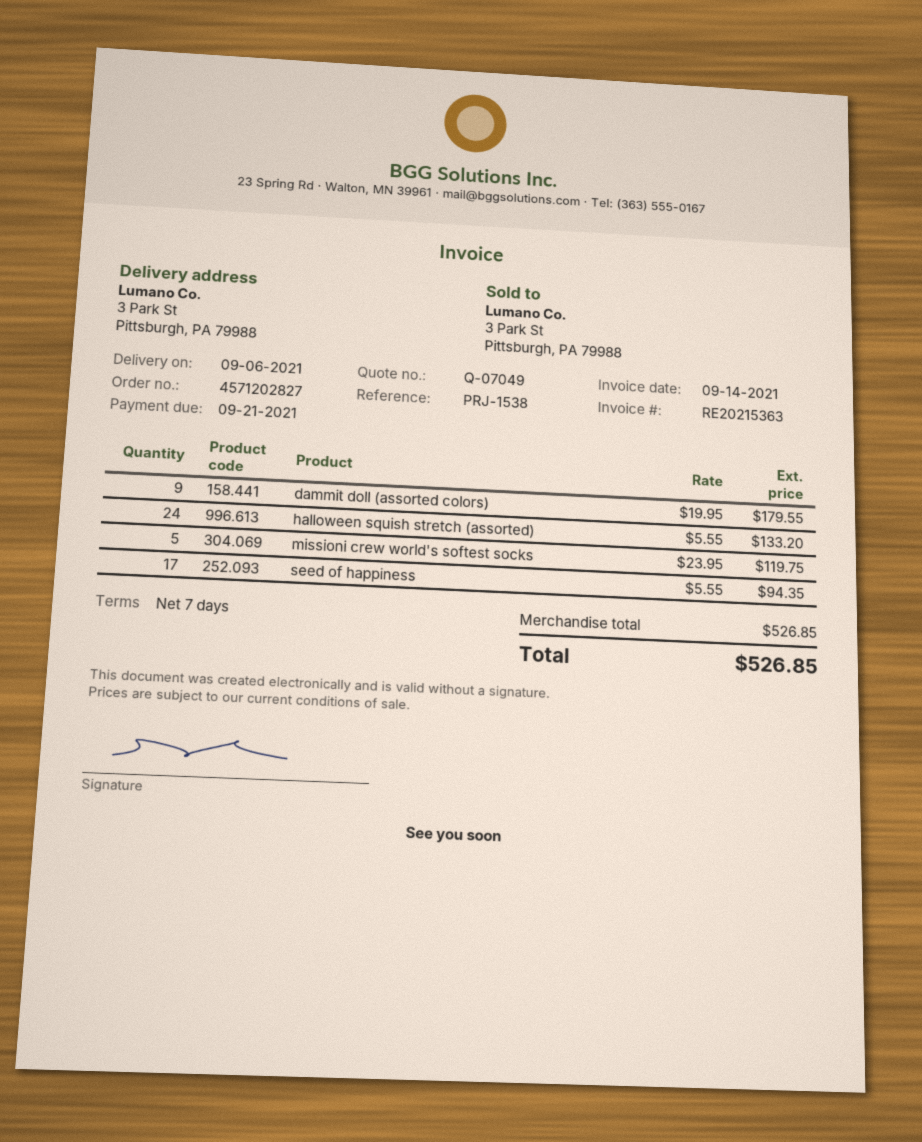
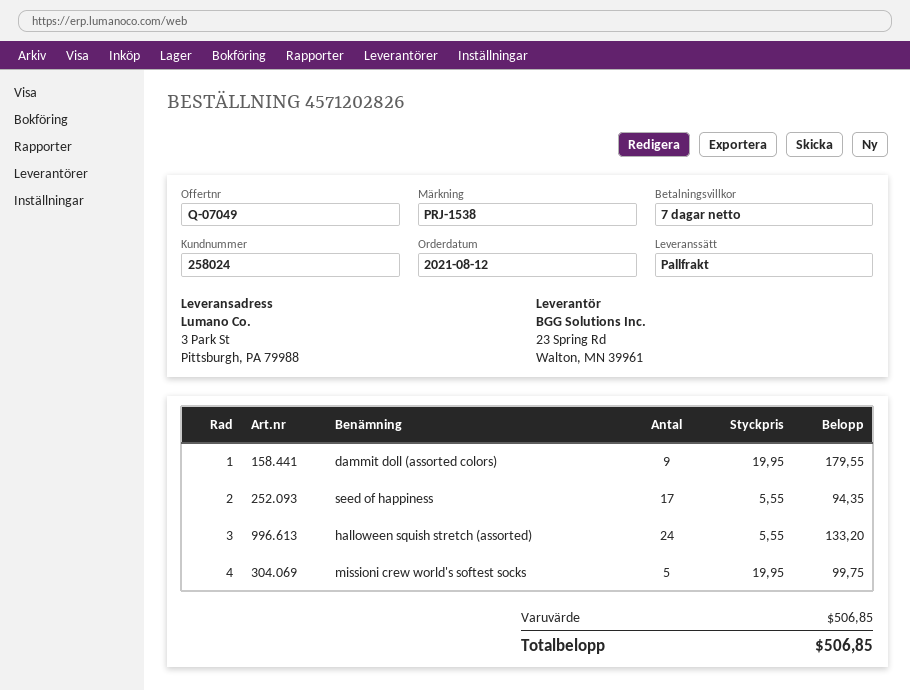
order number: 4571202827 -> 4571202826
missioni crew world's softest socks: 5 x 23.95 = 119.75 -> 5 x 19.95 = 99.75
subtotal: 526.85 -> 506.85
total: 526.85 -> 506.85

